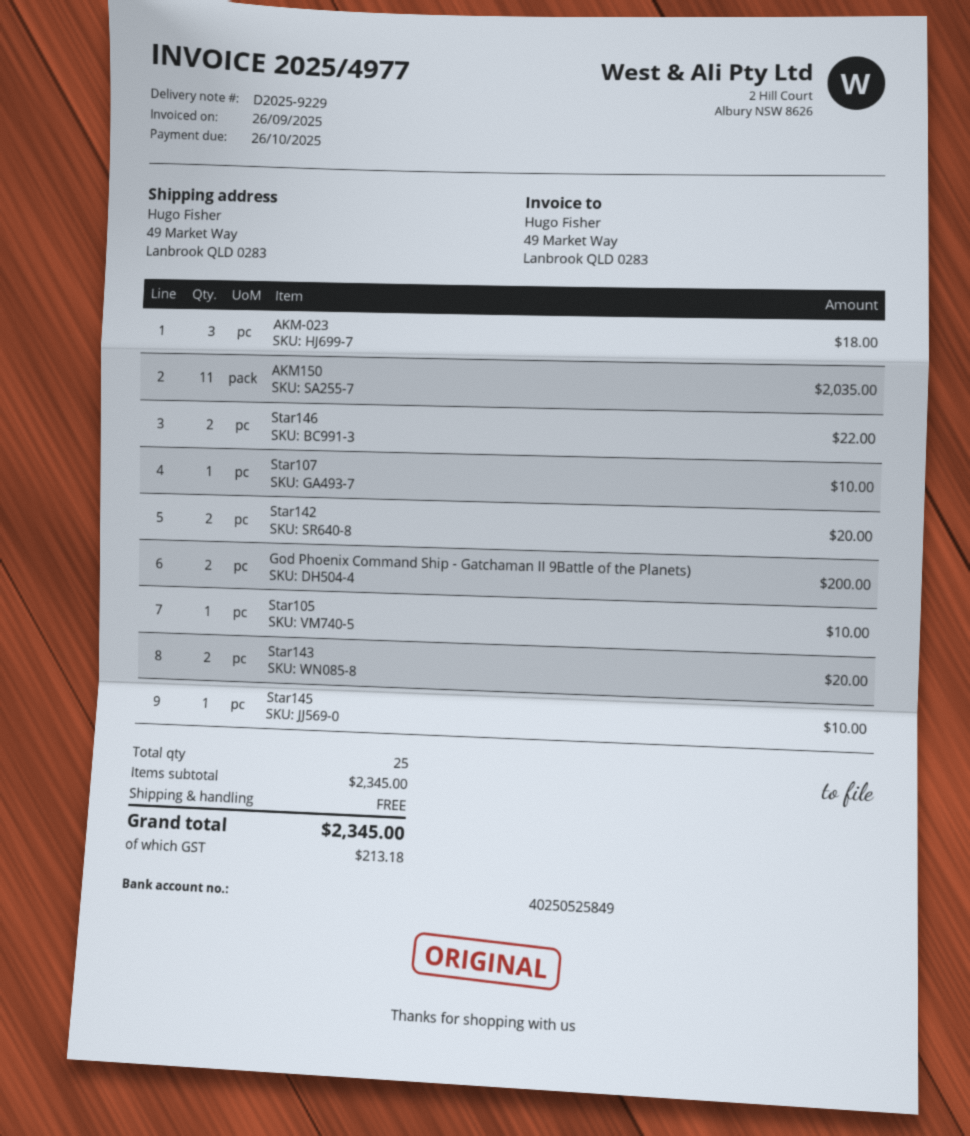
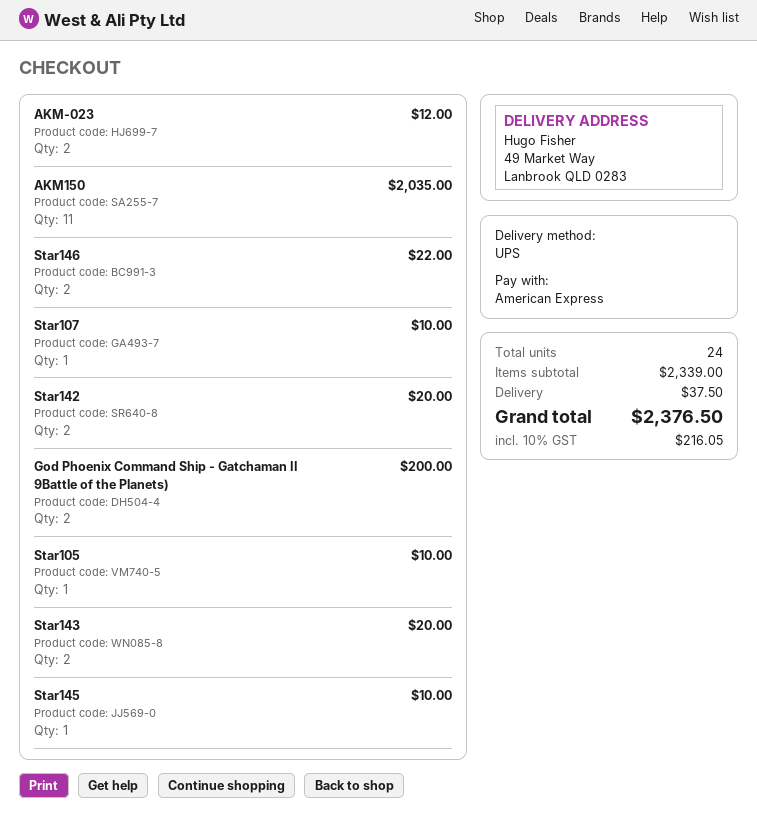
AKM-023: 3 for 18.00 -> 2 for 12.00
total quantity: 25 -> 24
subtotal: 2345.00 -> 2339.00
shipping: 0.00 -> 37.50
tax: 213.18 -> 216.05
total: 2345.00 -> 2376.50

